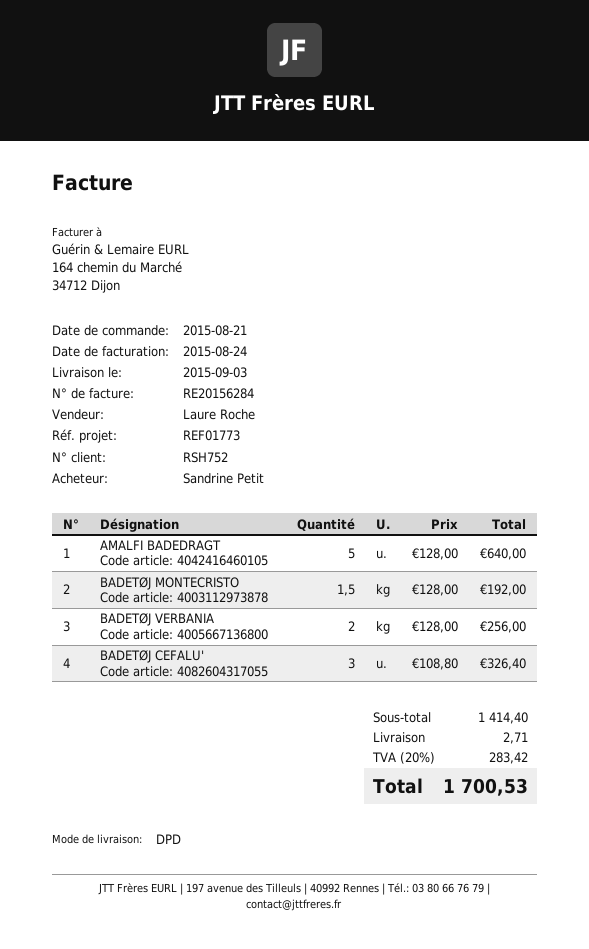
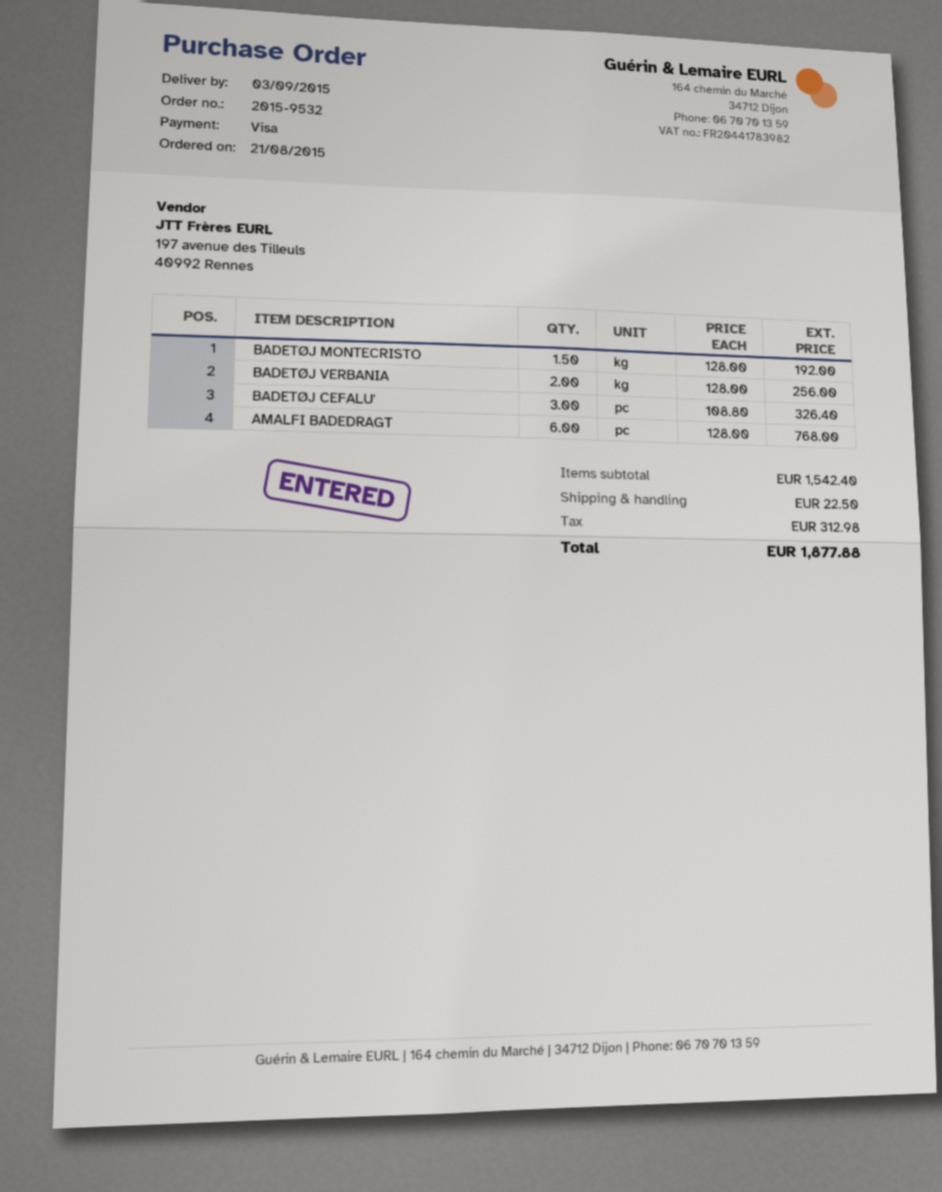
AMALFI BADEDRAGT: 5 x 128.00 = 640.00 -> 6 x 128.00 = 768.00
subtotal: 1414.40 -> 1542.40
shipping: 2.71 -> 22.50
tax: 283.42 -> 312.98
total: 1700.53 -> 1877.88

